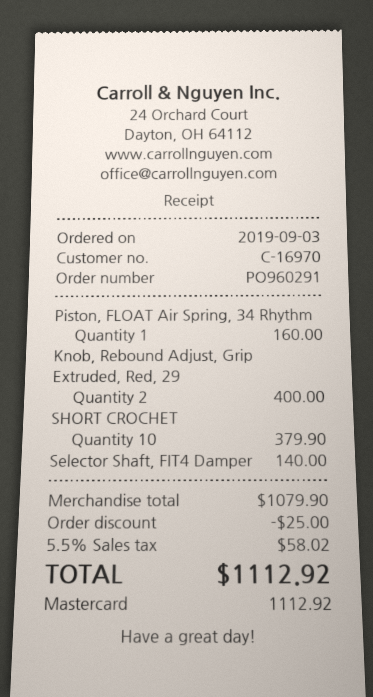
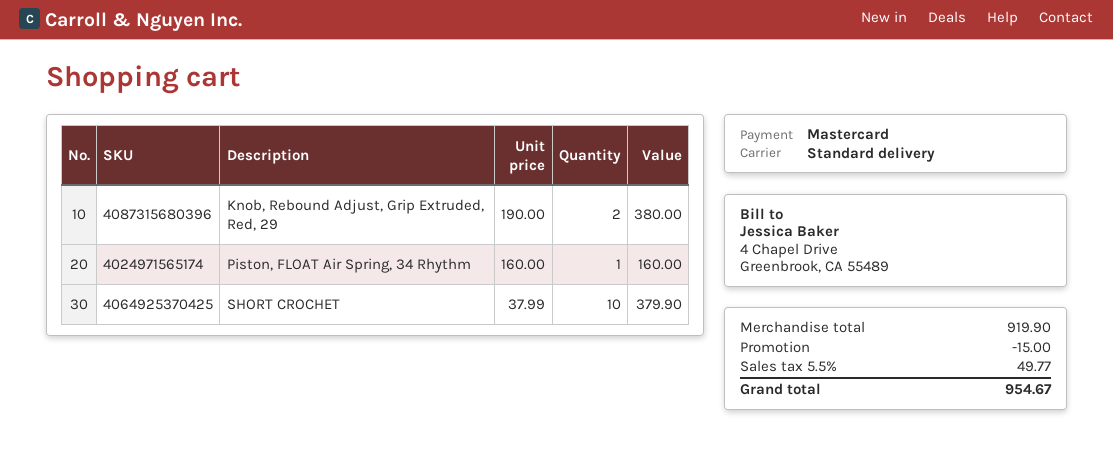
Knob, Rebound Adjust, Grip Extruded, Red, 29: 2 for 400.00 -> 2 for 380.00
Selector Shaft, FIT4 Damper: 1 for 140.00 -> none
subtotal: 1079.90 -> 919.90
discount: 25.00 -> 15.00
tax: 5.5% = 58.02 -> 5.5% = 49.77
total: 1112.92 -> 954.67

